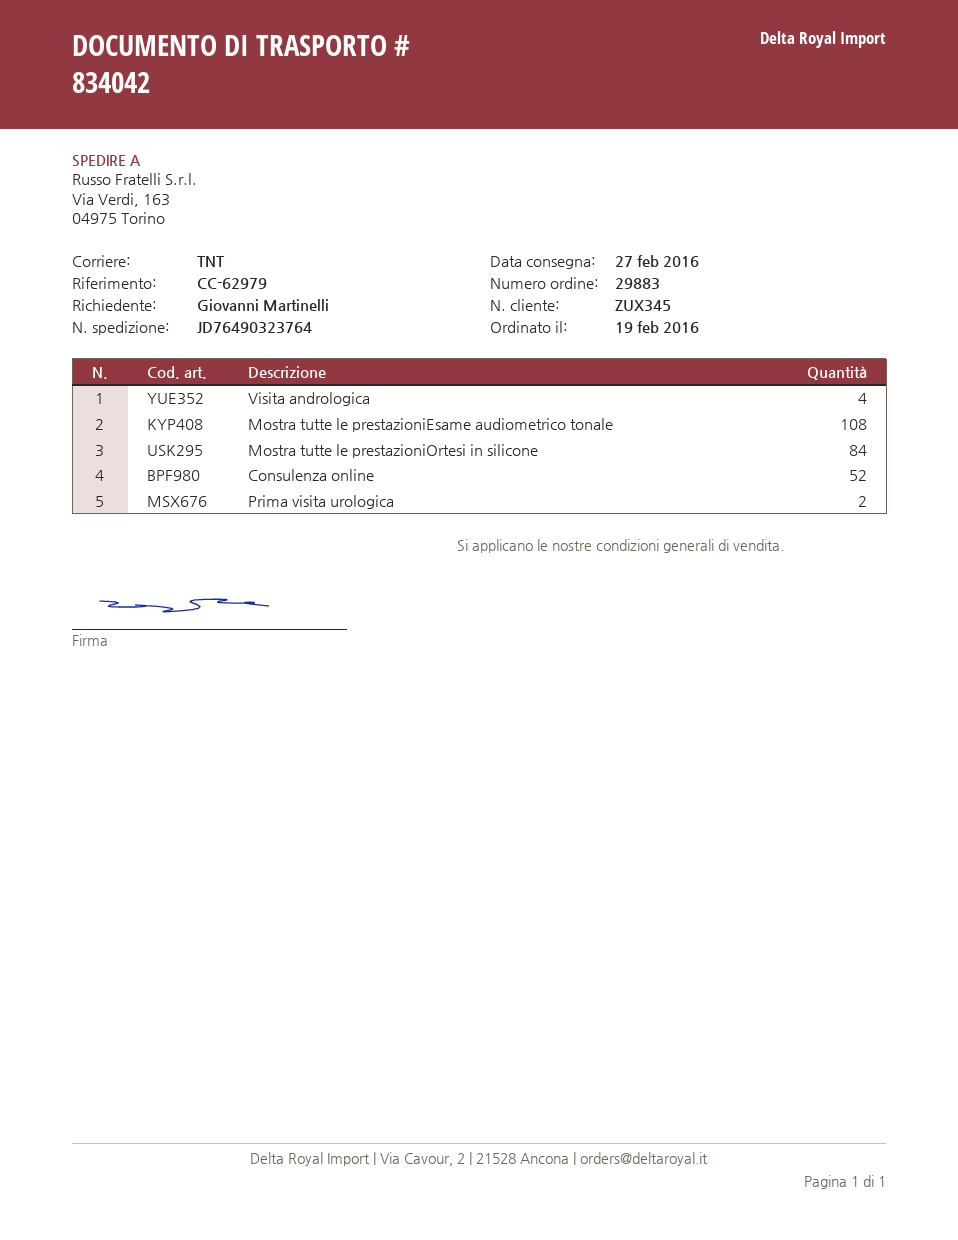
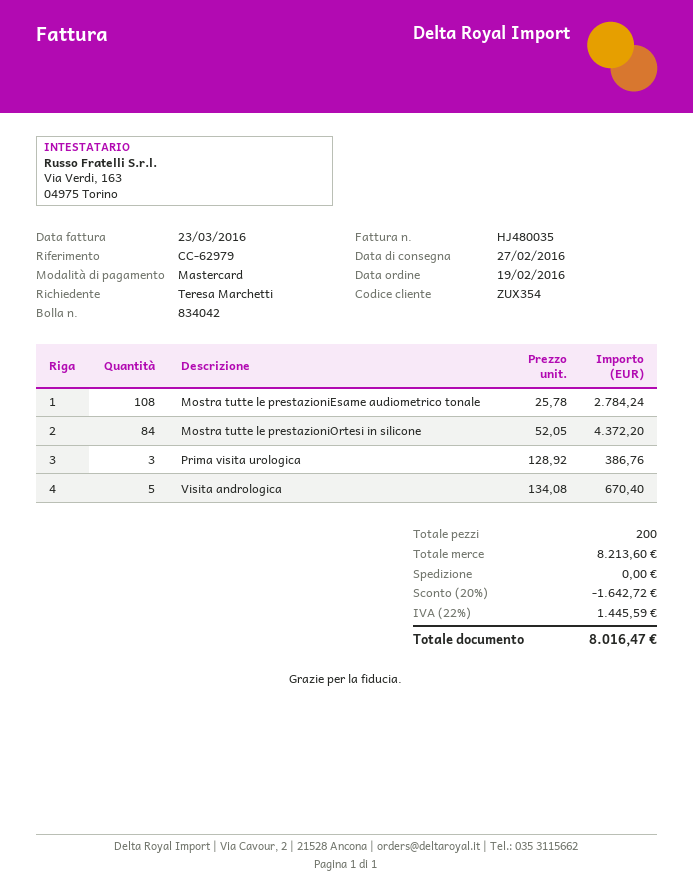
customer number: ZUX345 -> ZUX354
ordered by: Giovanni Martinelli -> Teresa Marchetti
Visita andrologica: 4 -> 5
Consulenza online: 52 -> none
Prima visita urologica: 2 -> 3

